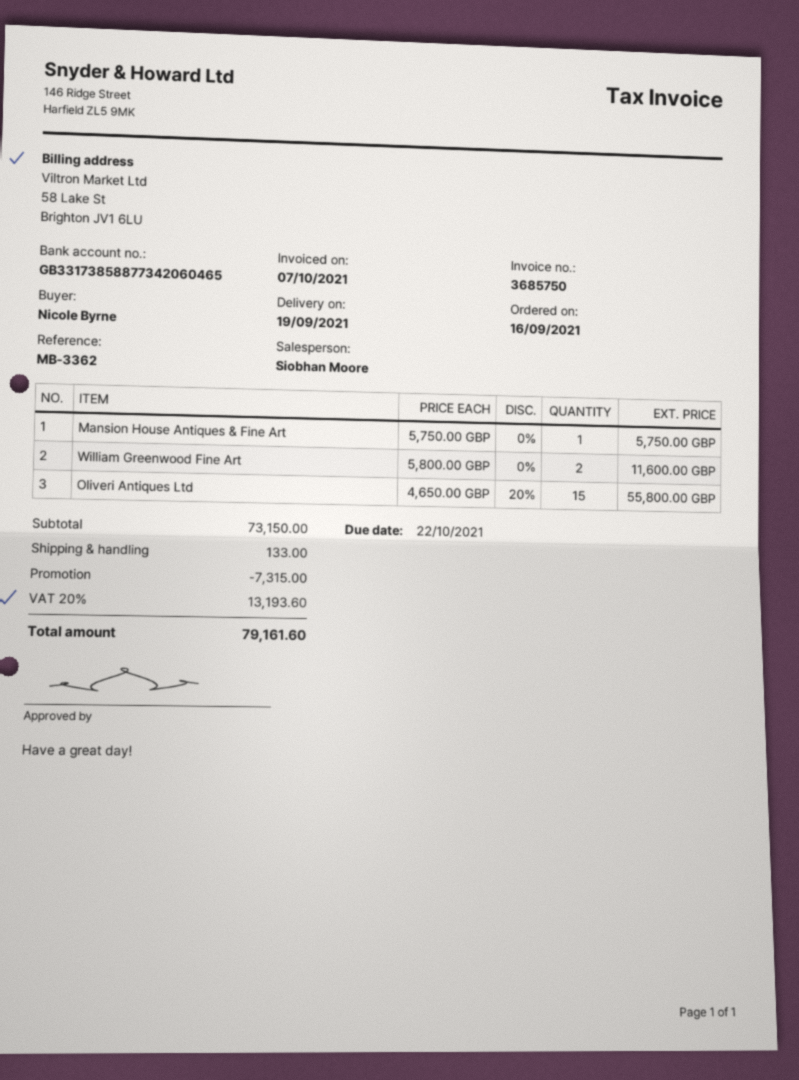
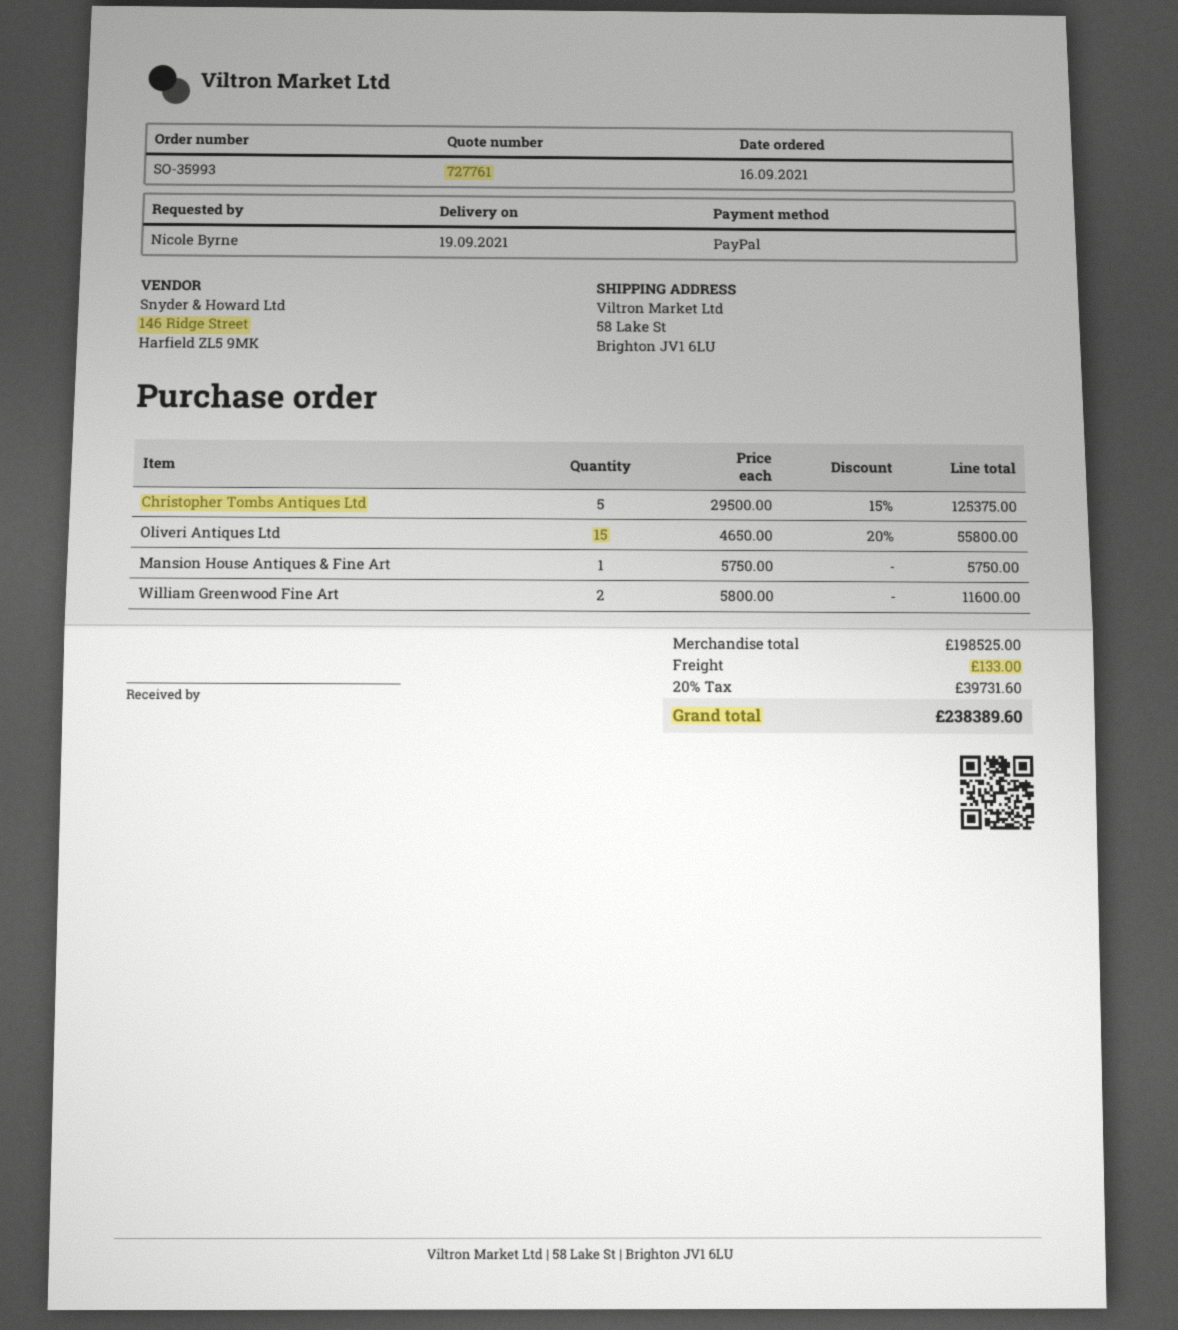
Christopher Tombs Antiques Ltd: none -> 5 x 29500.00 - 15% = 125375.00
subtotal: 73150.00 -> 198525.00
discount: 7315.00 -> none
tax: 20% = 13193.60 -> 20% = 39731.60
total: 79161.60 -> 238389.60

